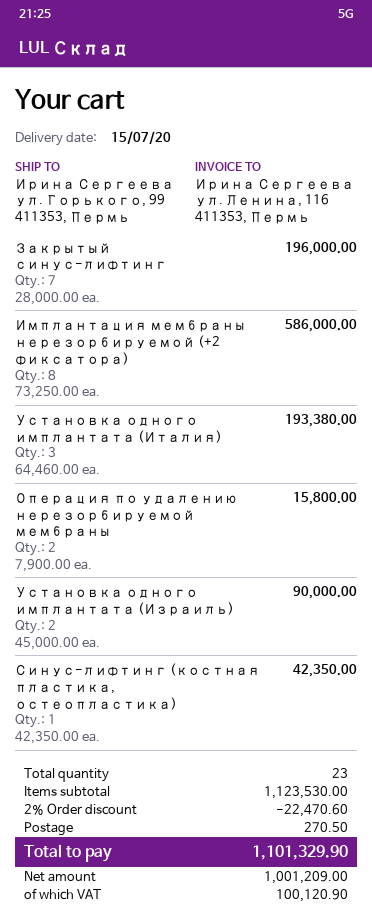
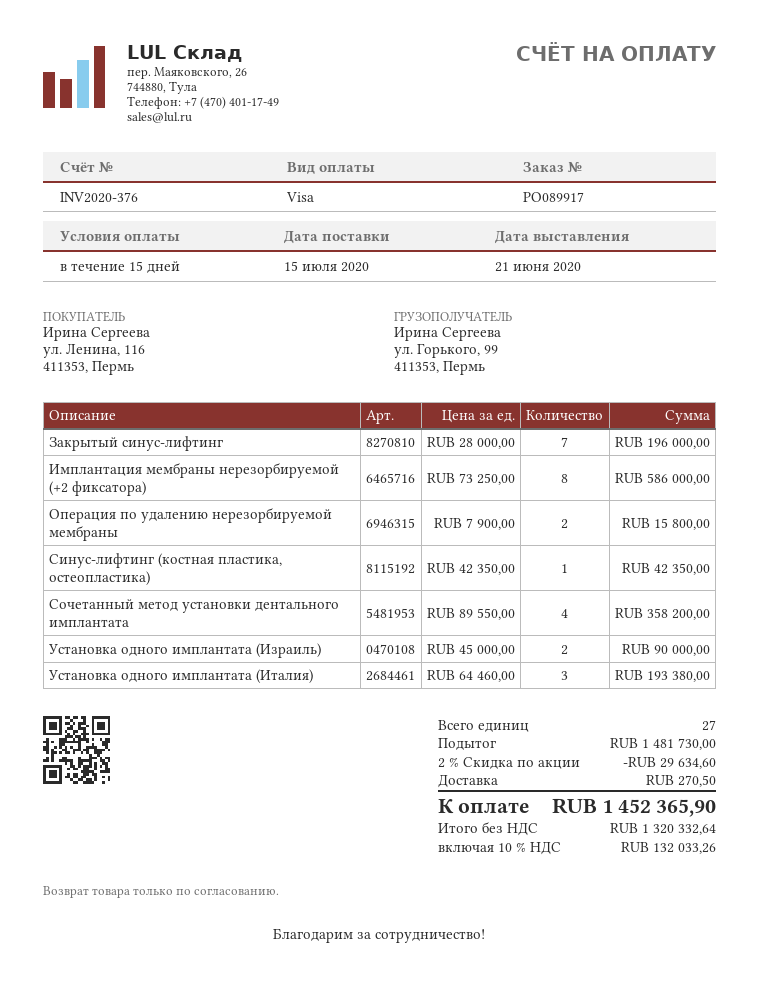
Сочетанный метод установки дентального имплантата: none -> 4 x 89550.00 = 358200.00
total quantity: 23 -> 27
subtotal: 1123530.00 -> 1481730.00
discount: 2% = 22470.60 -> 2% = 29634.60
net: 1001209.00 -> 1320332.64
tax: 100120.90 -> 132033.26
total: 1101329.90 -> 1452365.90

